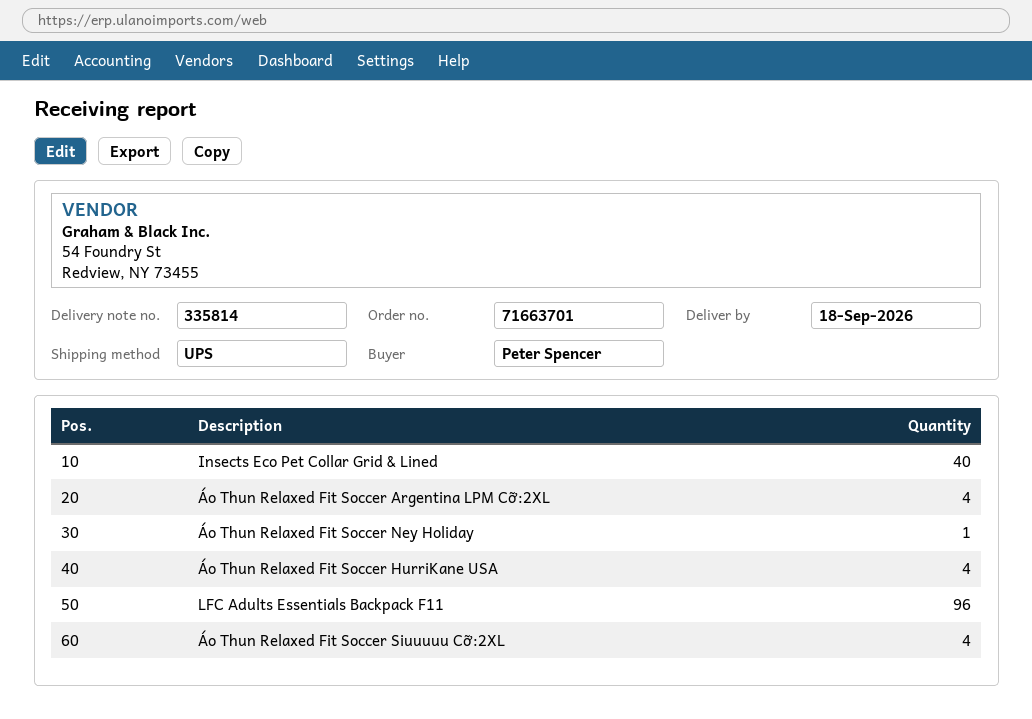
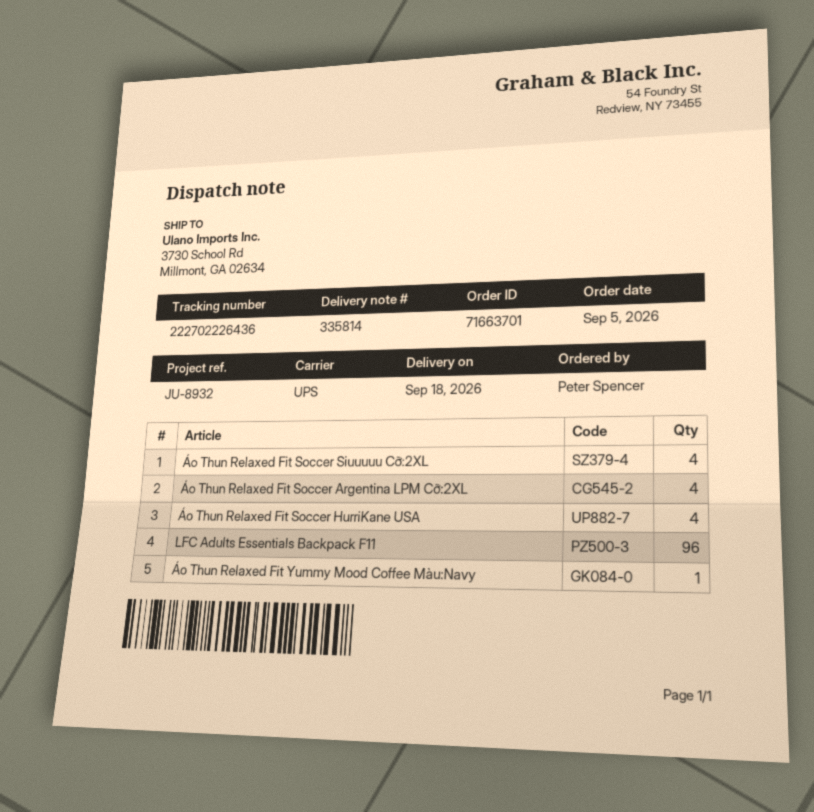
Insects Eco Pet Collar Grid & Lined: 40 -> none
Áo Thun Relaxed Fit Soccer Ney Holiday: 1 -> none
Áo Thun Relaxed Fit Yummy Mood Coffee Màu:Navy: none -> 1

